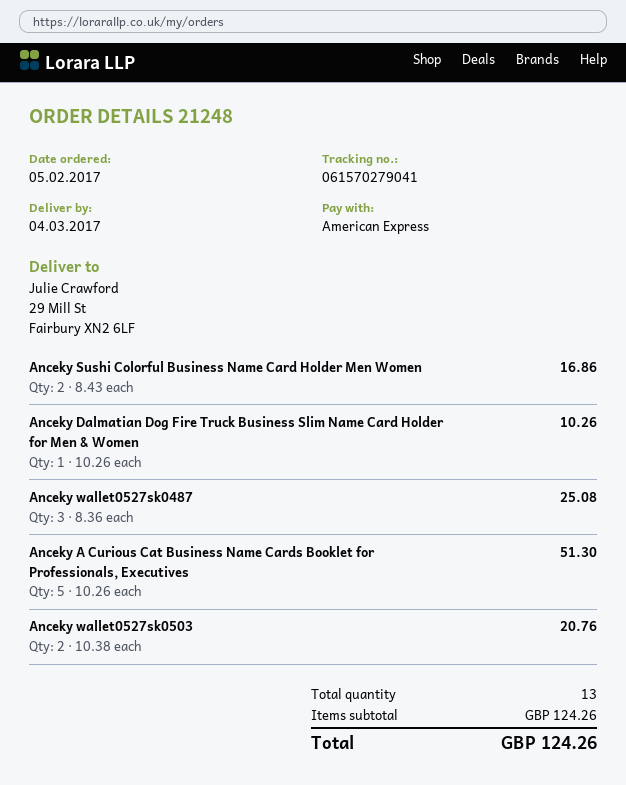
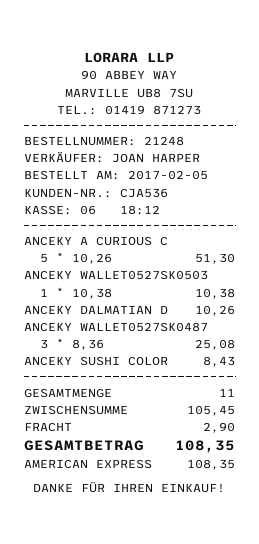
Anceky Sushi Colorful Business Name Card Holder Men Women: 2 x 8.43 = 16.86 -> 1 x 8.43 = 8.43
Anceky wallet0527sk0503: 2 x 10.38 = 20.76 -> 1 x 10.38 = 10.38
total quantity: 13 -> 11
subtotal: 124.26 -> 105.45
shipping: none -> 2.90
total: 124.26 -> 108.35

